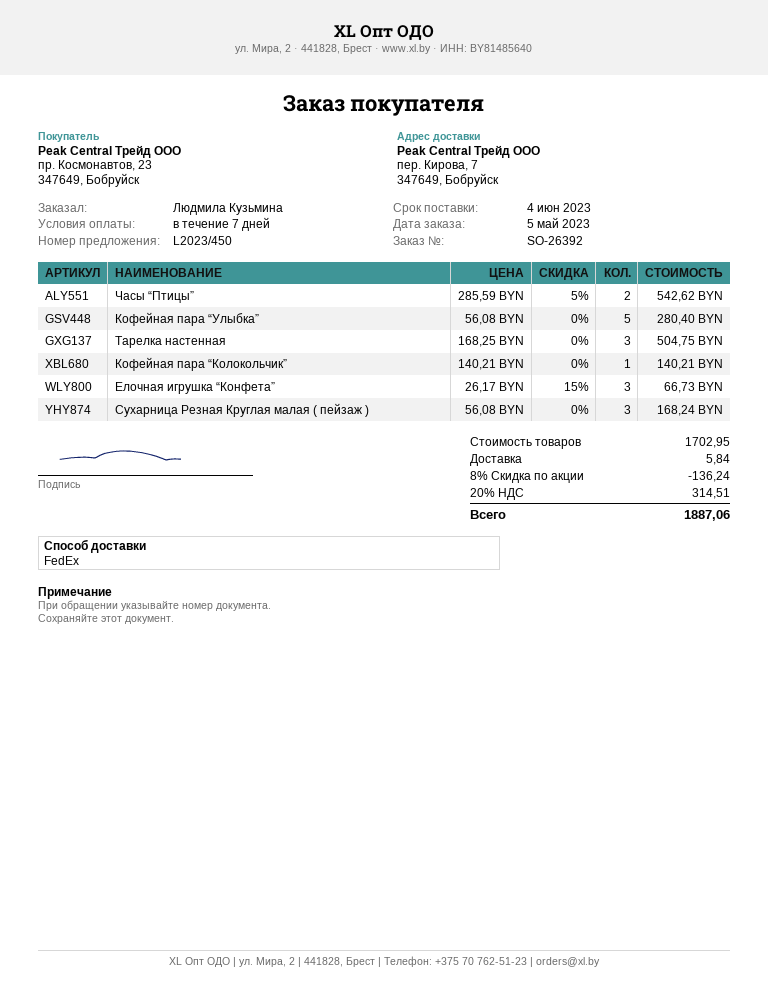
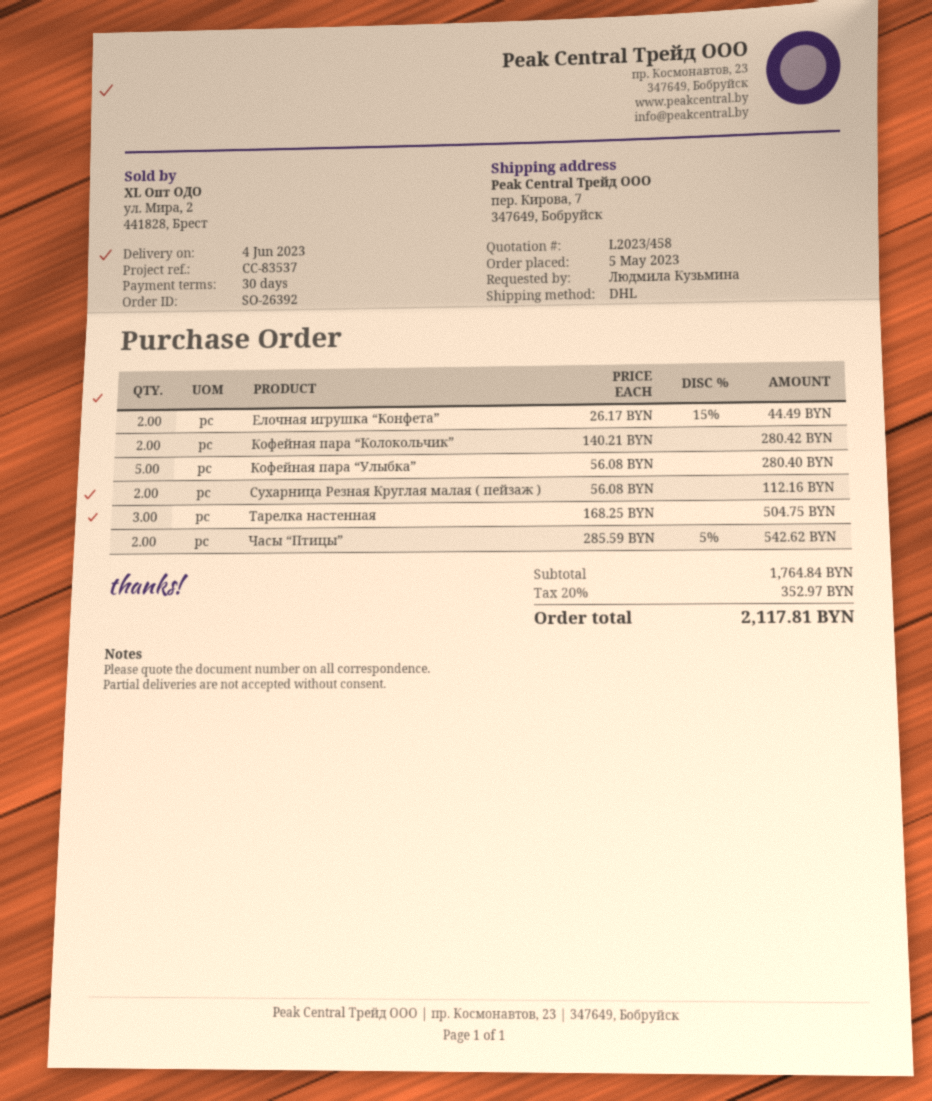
quote number: L2023/450 -> L2023/458
payment terms: 7 days -> 30 days
shipping method: FedEx -> DHL
Кофейная пара “Колокольчик”: 1 x 140.21 = 140.21 -> 2 x 140.21 = 280.42
Елочная игрушка “Конфета”: 3 x 26.17 - 15% = 66.73 -> 2 x 26.17 - 15% = 44.49
Сухарница Резная Круглая малая ( пейзаж ): 3 x 56.08 = 168.24 -> 2 x 56.08 = 112.16
subtotal: 1702.95 -> 1764.84
discount: 8% = 136.24 -> none
shipping: 5.84 -> none
tax: 20% = 314.51 -> 20% = 352.97
total: 1887.06 -> 2117.81

